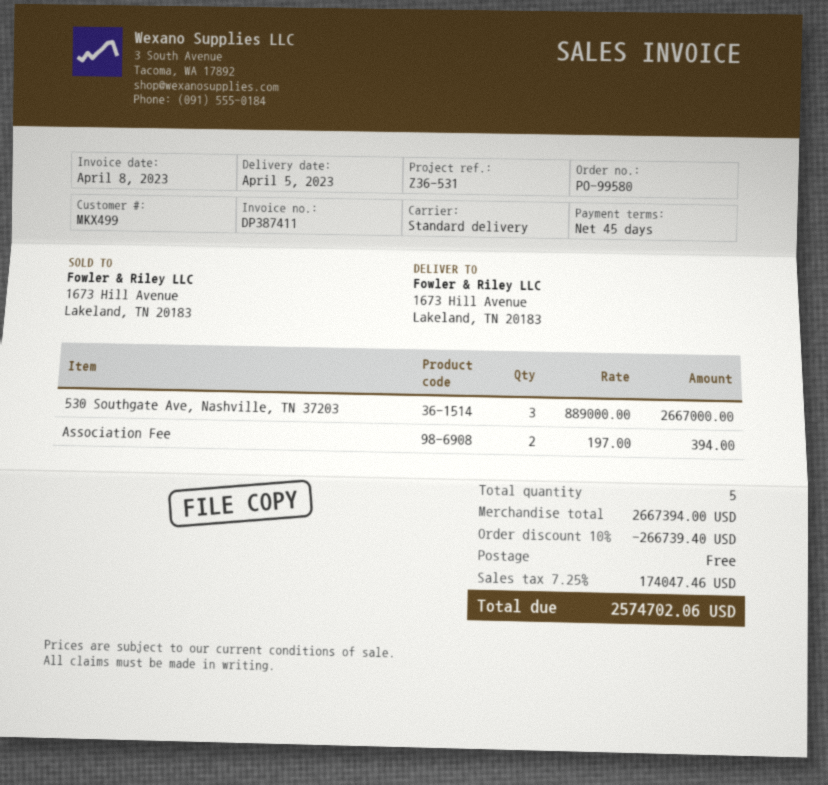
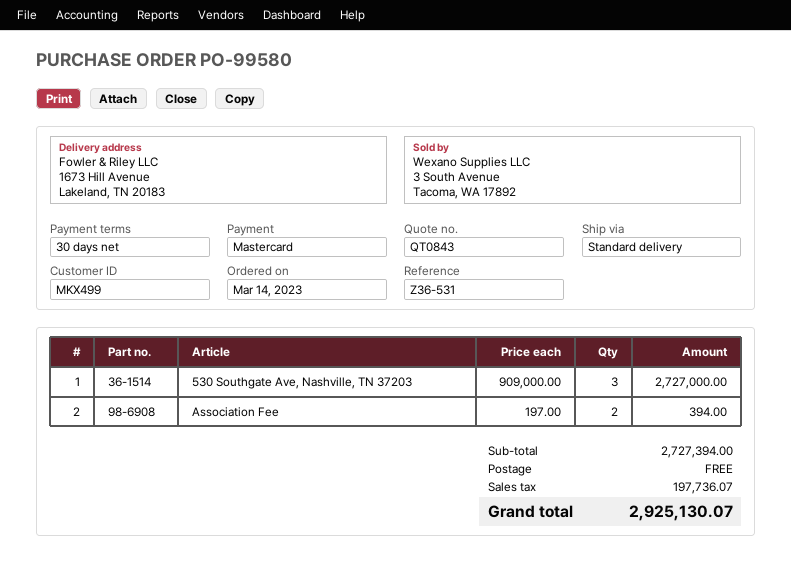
payment terms: 45 days -> 30 days
530 Southgate Ave, Nashville, TN 37203: 3 x 889000.00 = 2667000.00 -> 3 x 909000.00 = 2727000.00
subtotal: 2667394.00 -> 2727394.00
discount: 10% = 266739.40 -> none
tax: 174047.46 -> 197736.07
total: 2574702.06 -> 2925130.07

